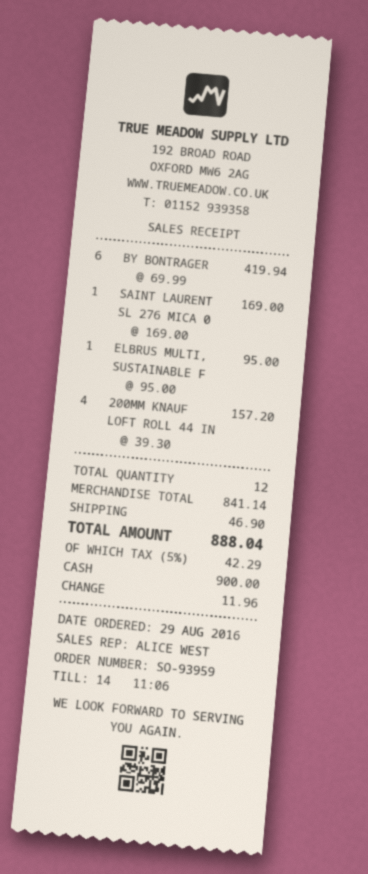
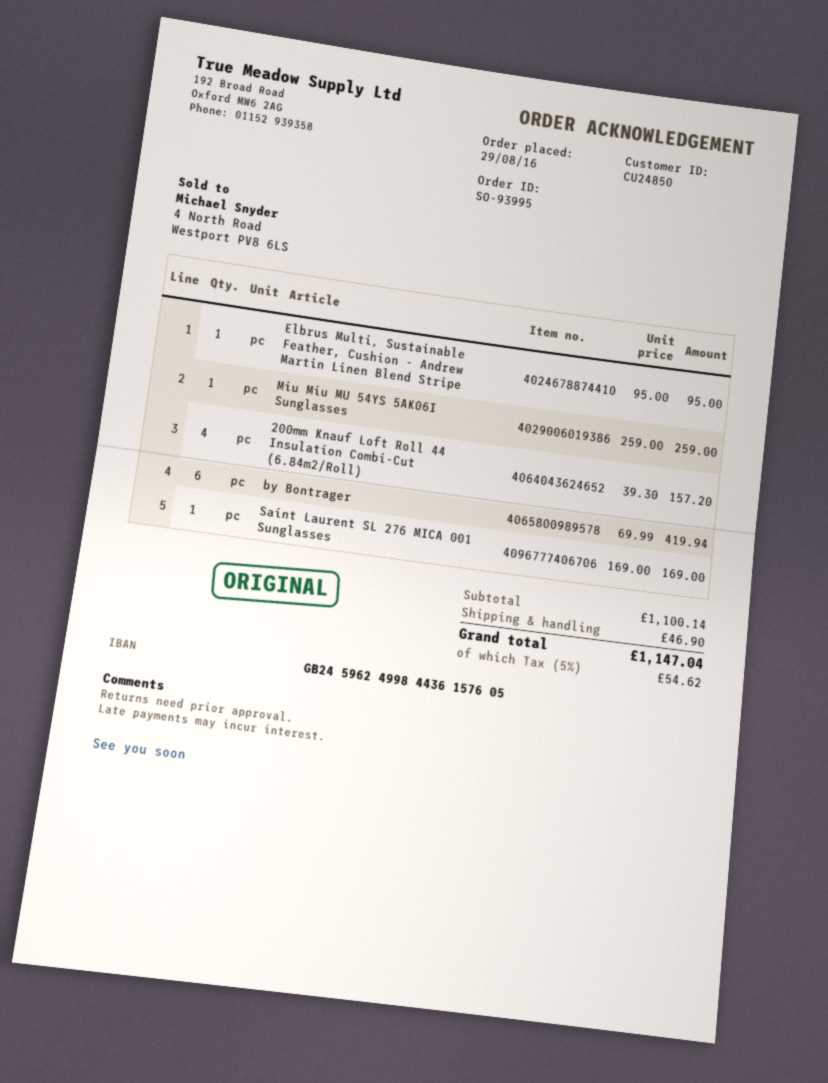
order number: SO-93959 -> SO-93995
Miu Miu MU 54YS 5AK06I Sunglasses: none -> 1 x 259.00 = 259.00
subtotal: 841.14 -> 1100.14
tax: 5% = 42.29 -> 5% = 54.62
total: 888.04 -> 1147.04

